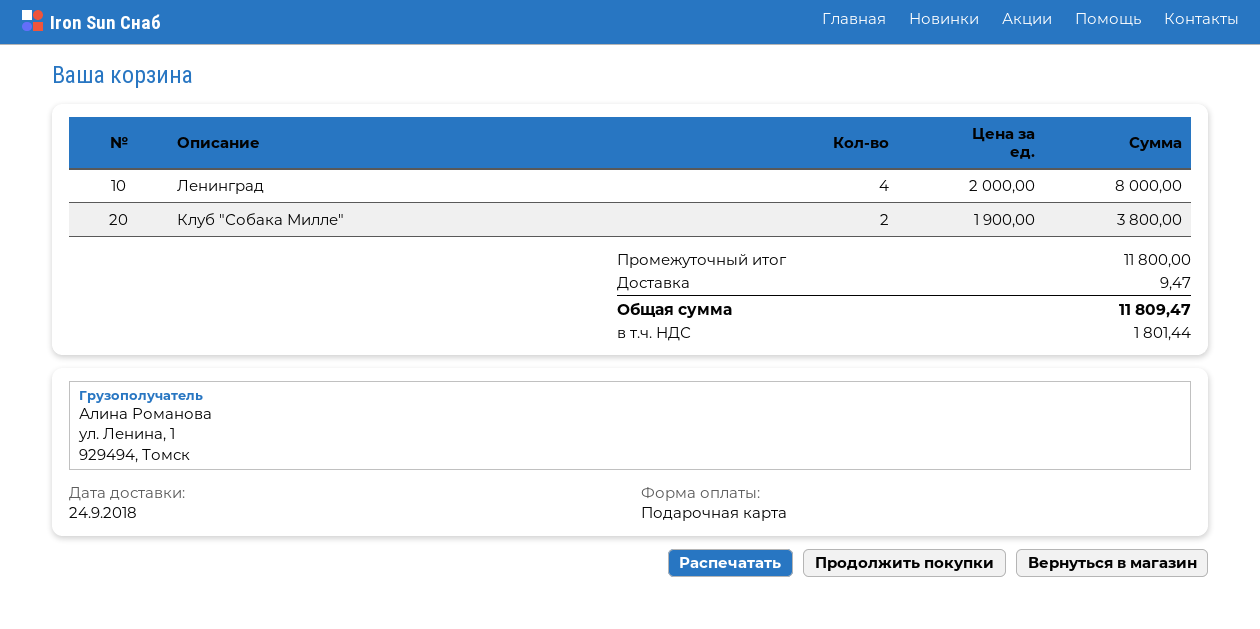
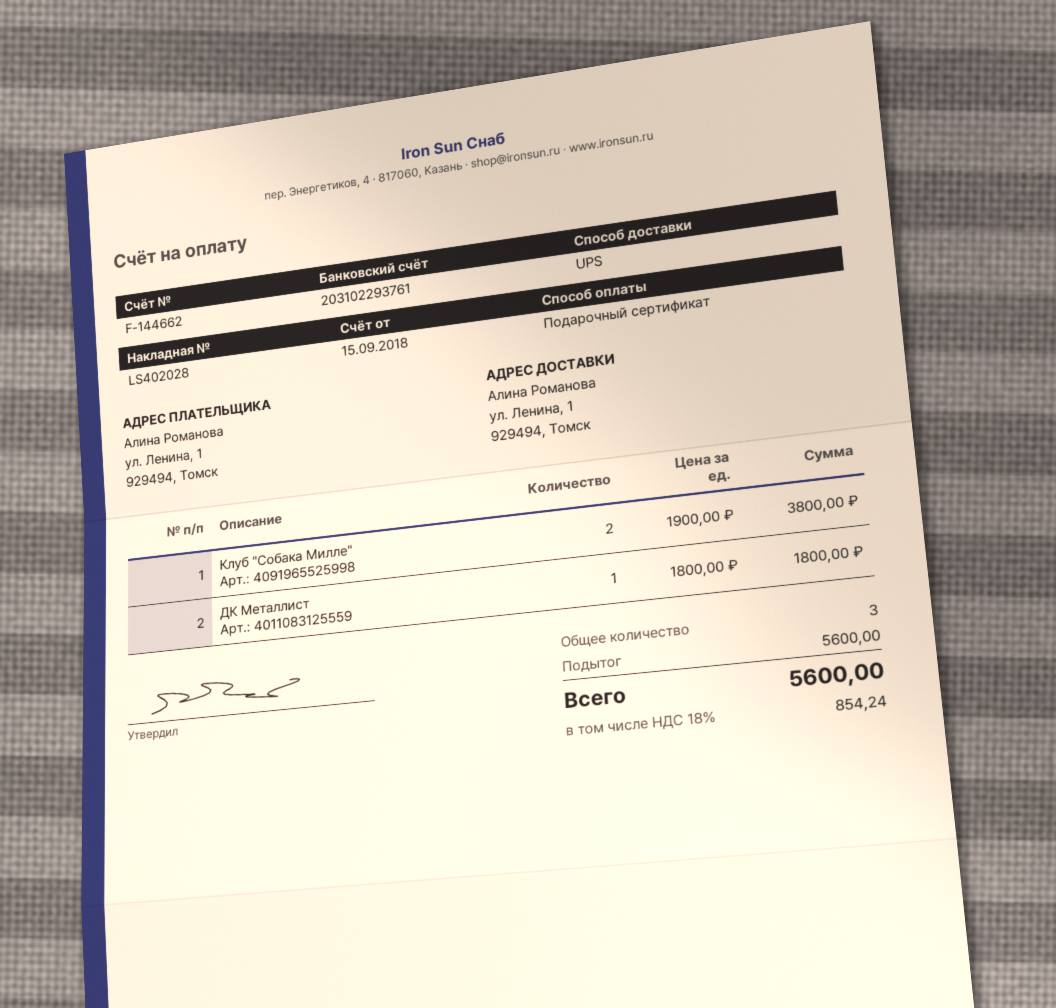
Ленинград: 4 x 2000.00 = 8000.00 -> none
ДК Металлист: none -> 1 x 1800.00 = 1800.00
subtotal: 11800.00 -> 5600.00
shipping: 9.47 -> none
tax: 1801.44 -> 854.24
total: 11809.47 -> 5600.00

